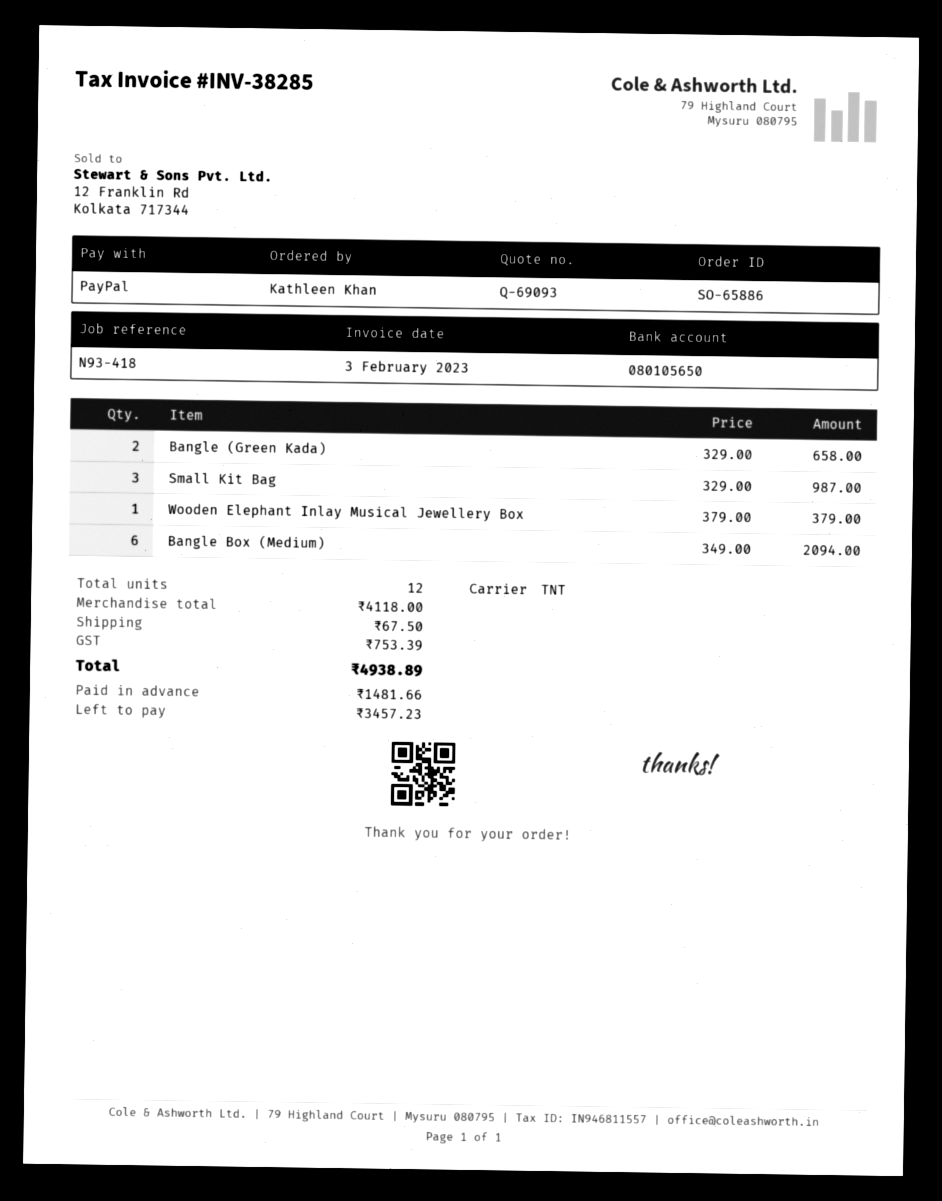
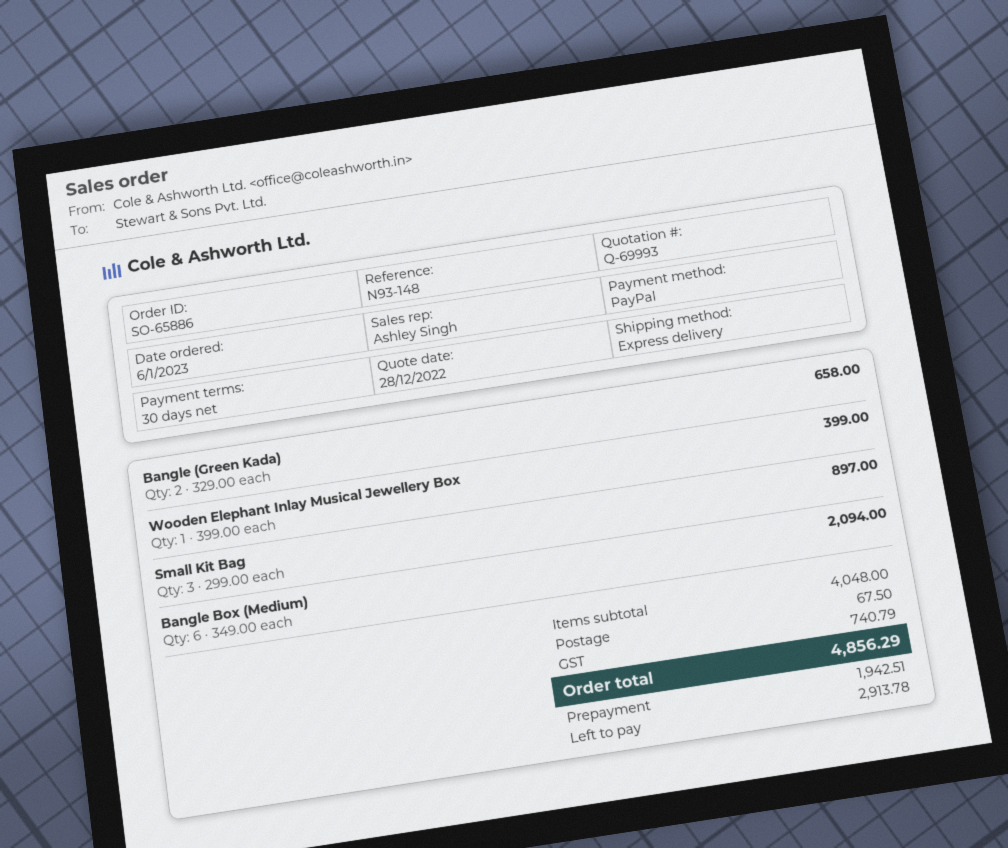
quote number: Q-69093 -> Q-69993
reference: N93-418 -> N93-148
shipping method: TNT -> express
Small Kit Bag: 3 x 329.00 = 987.00 -> 3 x 299.00 = 897.00
Wooden Elephant Inlay Musical Jewellery Box: 1 x 379.00 = 379.00 -> 1 x 399.00 = 399.00
subtotal: 4118.00 -> 4048.00
tax: 753.39 -> 740.79
total: 4938.89 -> 4856.29
deposit: 1481.66 -> 1942.51
balance: 3457.23 -> 2913.78

